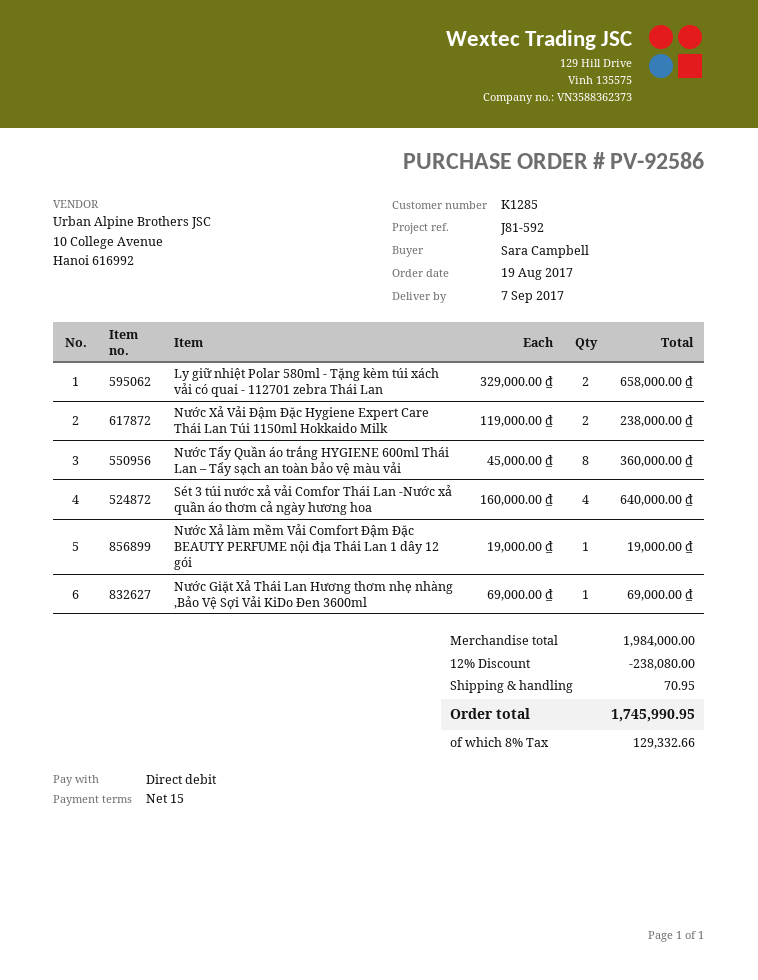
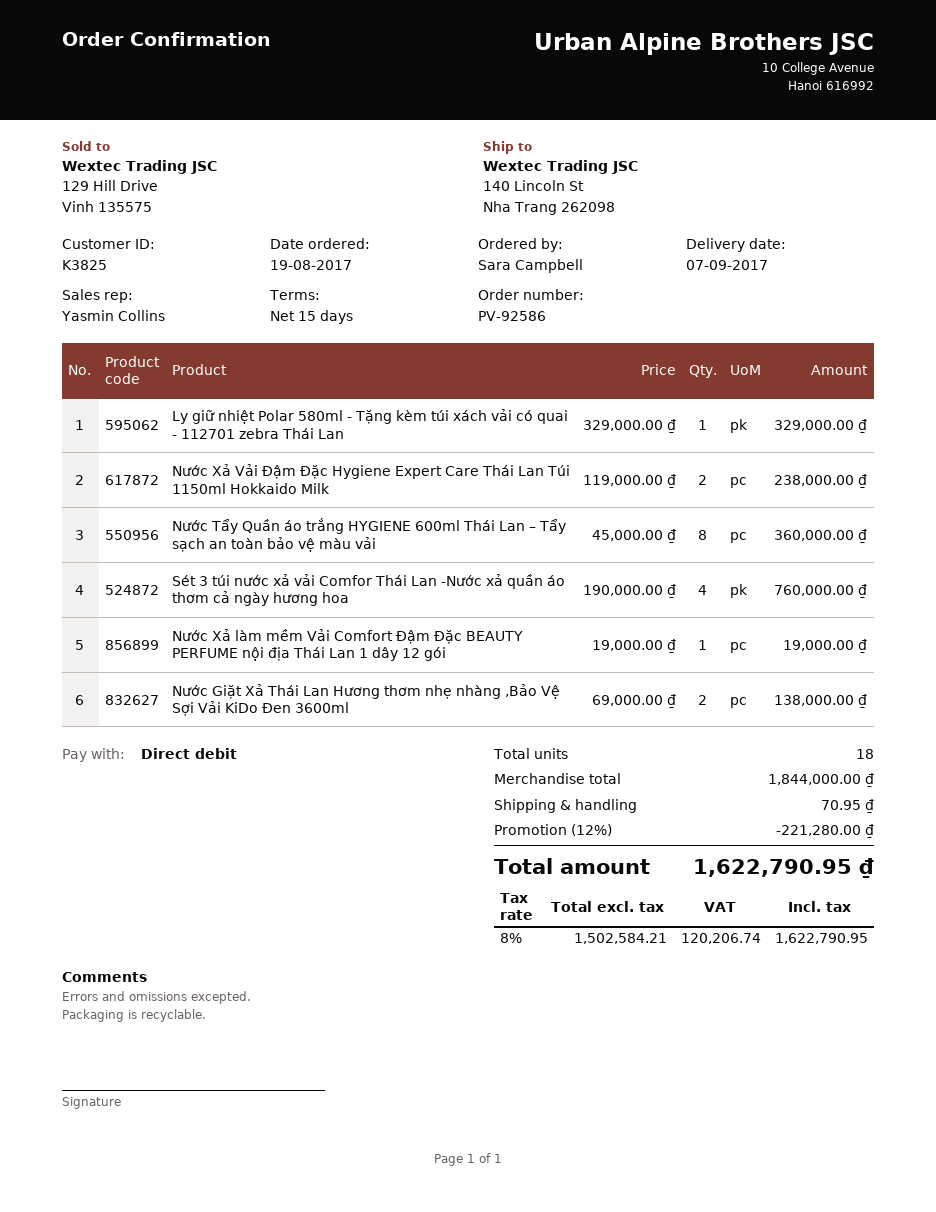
customer number: K1285 -> K3825
Ly giữ nhiệt Polar 580ml - Tặng kèm túi xách vải có quai - 112701 zebra Thái Lan: 2 x 329000.00 = 658000.00 -> 1 x 329000.00 = 329000.00
Sét 3 túi nước xả vải Comfor Thái Lan -Nước xả quần áo thơm cả ngày hương hoa: 4 x 160000.00 = 640000.00 -> 4 x 190000.00 = 760000.00
Nước Giặt Xả Thái Lan Hương thơm nhẹ nhàng ,Bảo Vệ Sợi Vải KiDo Đen 3600ml: 1 x 69000.00 = 69000.00 -> 2 x 69000.00 = 138000.00
subtotal: 1984000.00 -> 1844000.00
discount: 12% = 238080.00 -> 12% = 221280.00
tax: 8% = 129332.66 -> 8% = 120206.74
total: 1745990.95 -> 1622790.95

